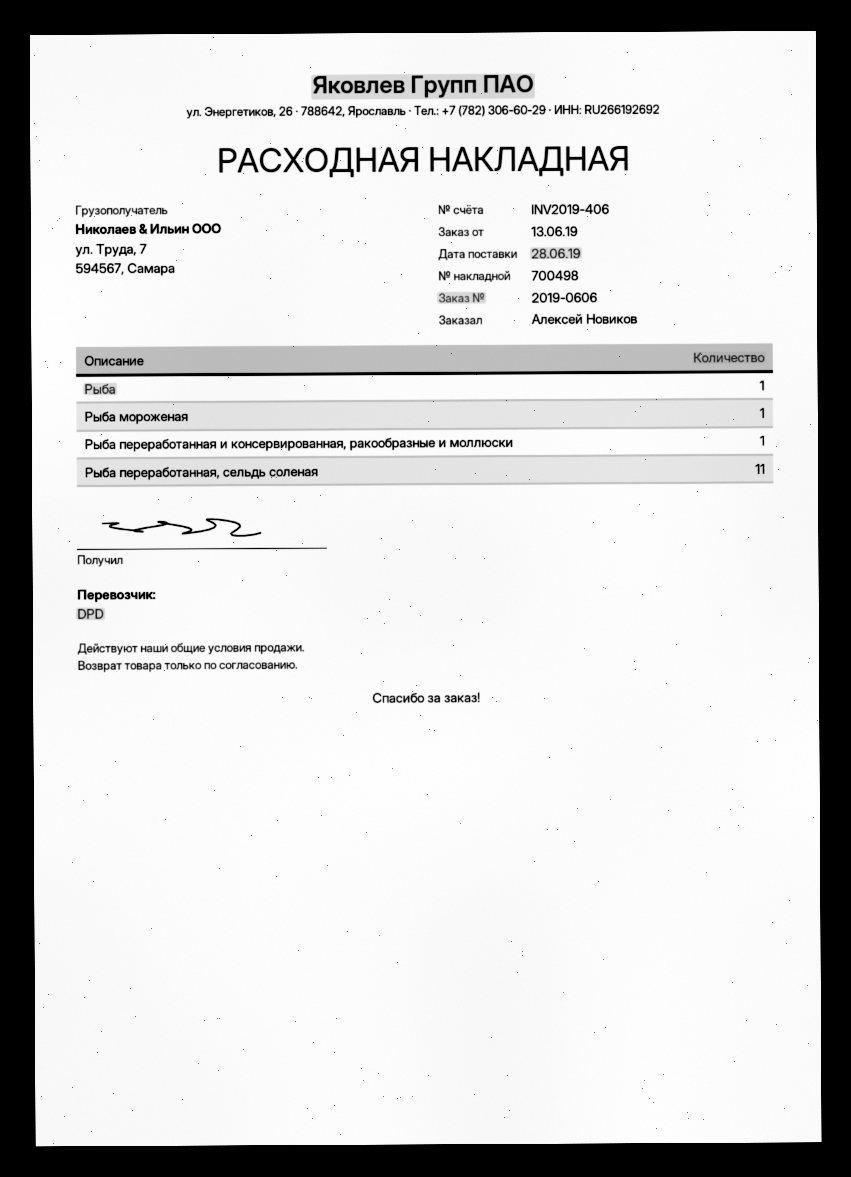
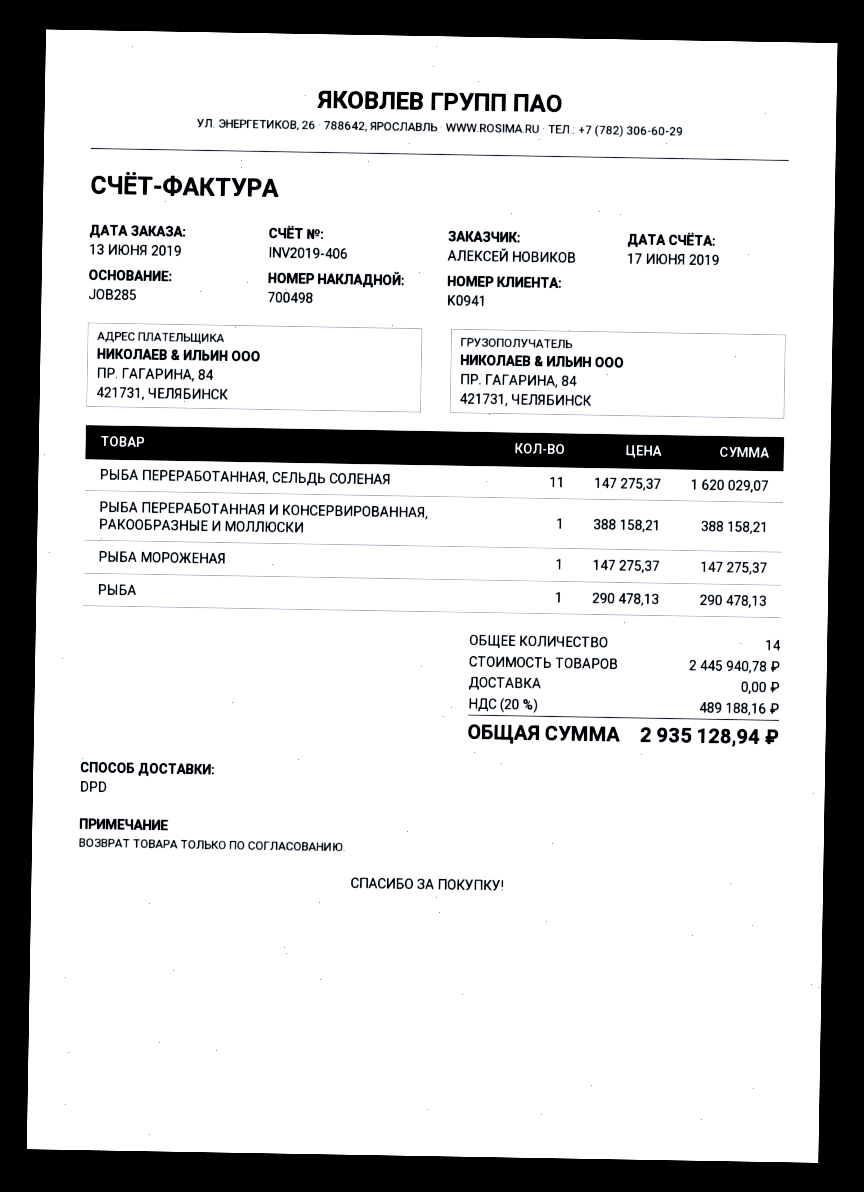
ship to: ул. Труда, 7, 594567, Самара -> ПР. ГАГАРИНА, 84, 421731, ЧЕЛЯБИНСК

